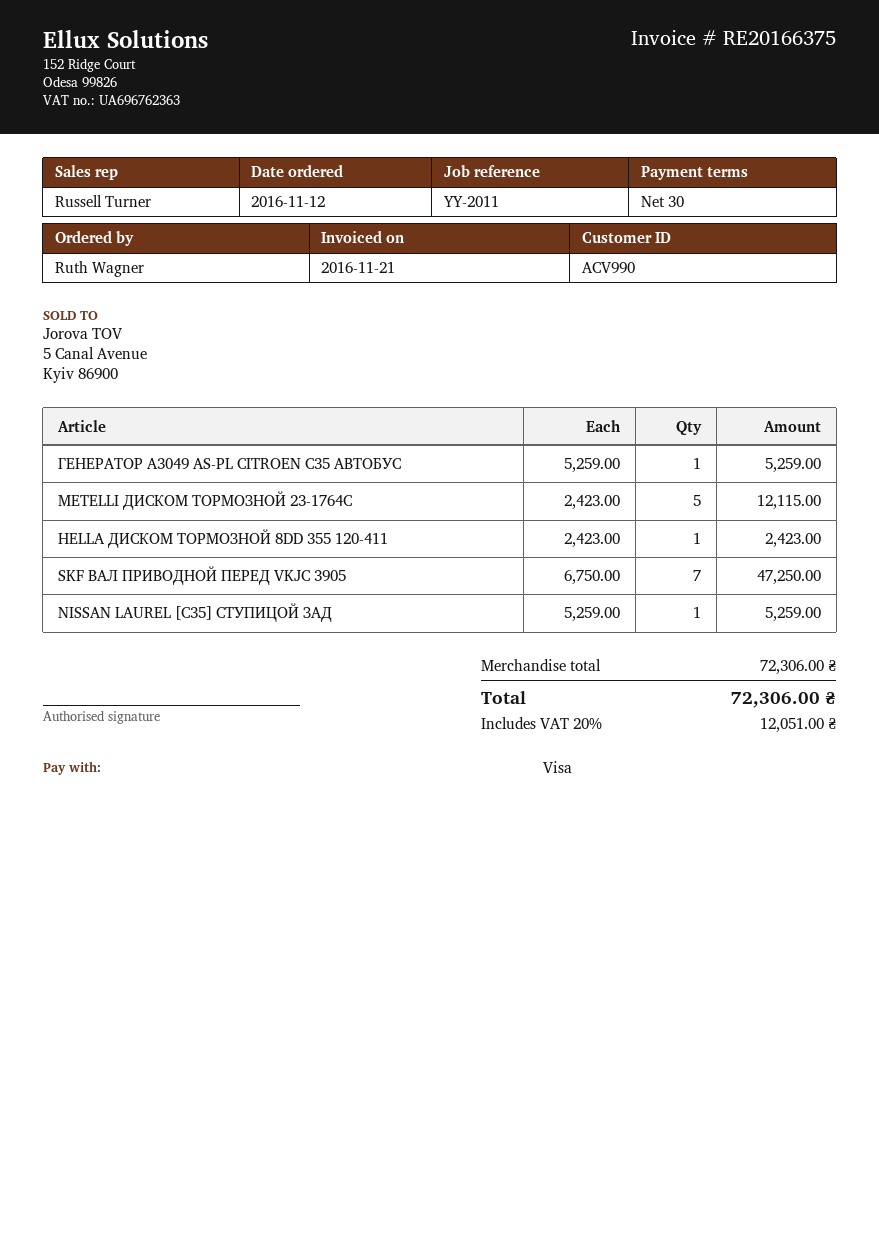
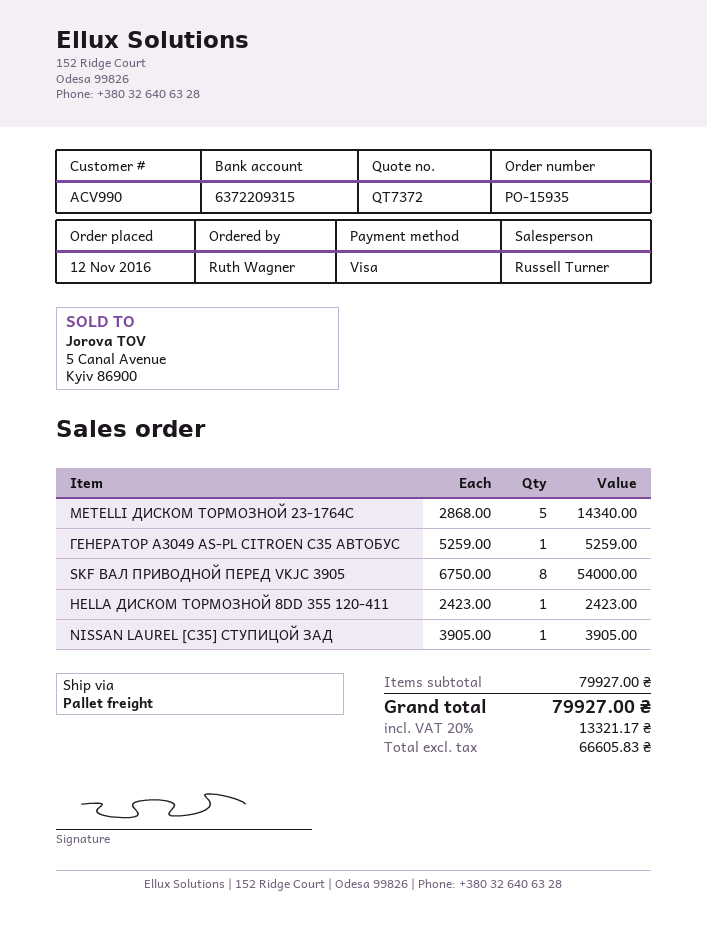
METELLI ДИСКОМ ТОРМОЗНОЙ 23-1764C: 5 x 2423.00 = 12115.00 -> 5 x 2868.00 = 14340.00
SKF ВАЛ ПРИВОДНОЙ ПЕРЕД VKJC 3905: 7 x 6750.00 = 47250.00 -> 8 x 6750.00 = 54000.00
NISSAN LAUREL [C35] СТУПИЦОЙ ЗАД: 1 x 5259.00 = 5259.00 -> 1 x 3905.00 = 3905.00
subtotal: 72306.00 -> 79927.00
tax: 20% = 12051.00 -> 20% = 13321.17
total: 72306.00 -> 79927.00

